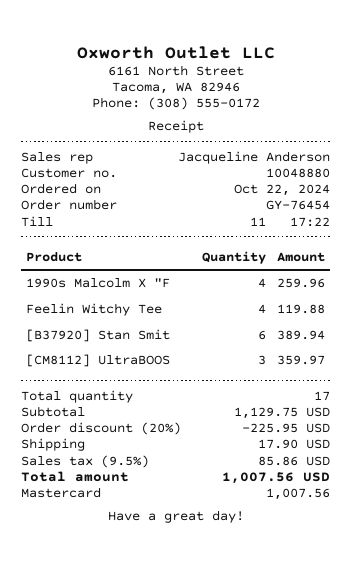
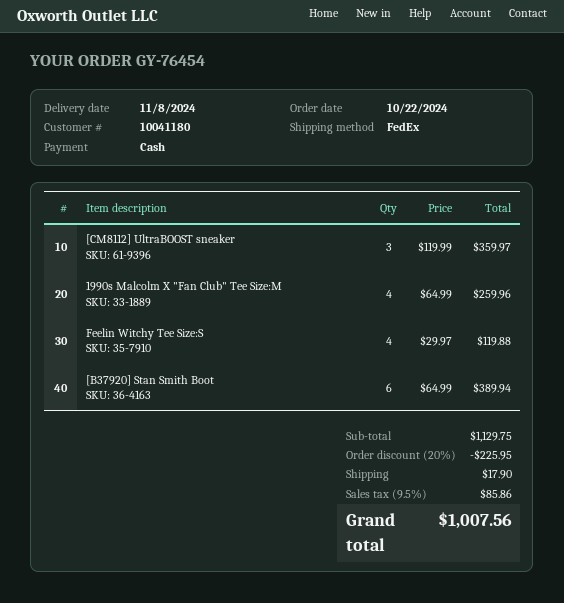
customer number: 10048880 -> 10041180
payment method: Mastercard -> cash

